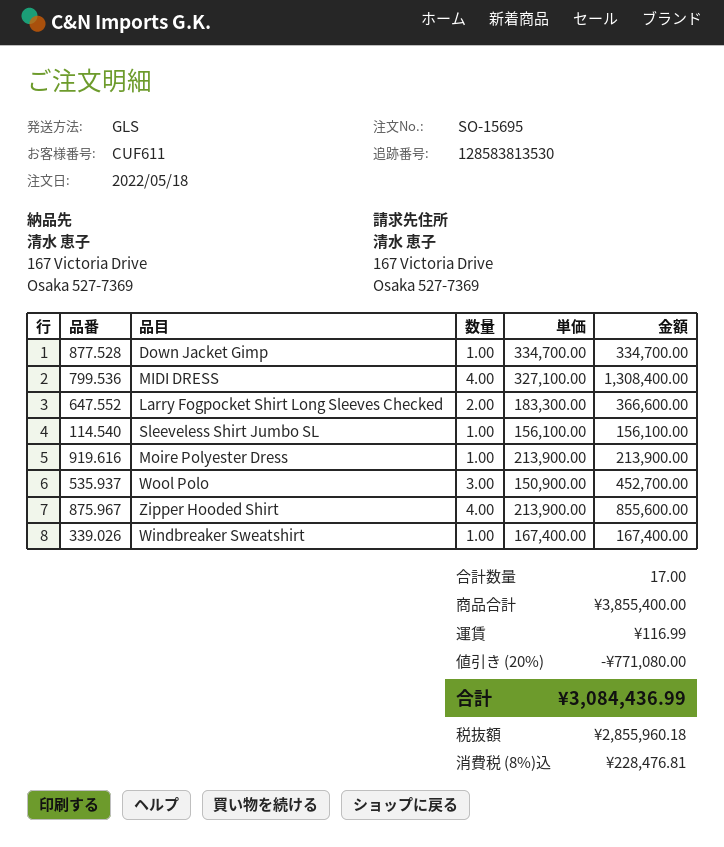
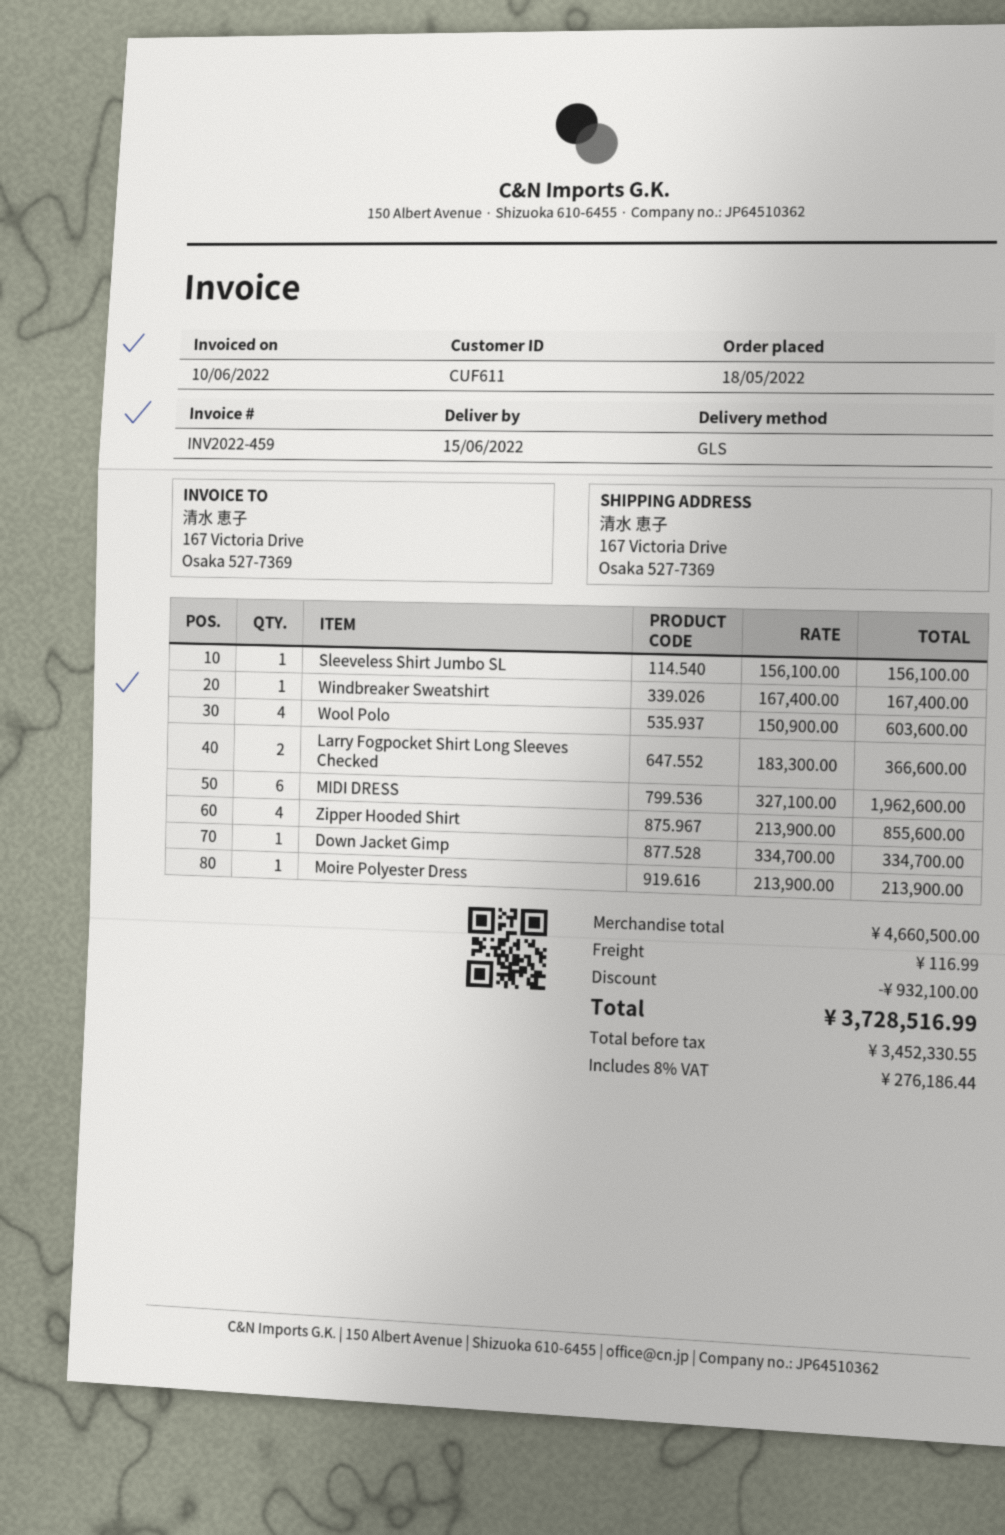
MIDI DRESS: 4 x 327100.00 = 1308400.00 -> 6 x 327100.00 = 1962600.00
Wool Polo: 3 x 150900.00 = 452700.00 -> 4 x 150900.00 = 603600.00
subtotal: 3855400.00 -> 4660500.00
discount: 771080.00 -> 932100.00
net: 2855960.18 -> 3452330.55
tax: 8% = 228476.81 -> 8% = 276186.44
total: 3084436.99 -> 3728516.99

